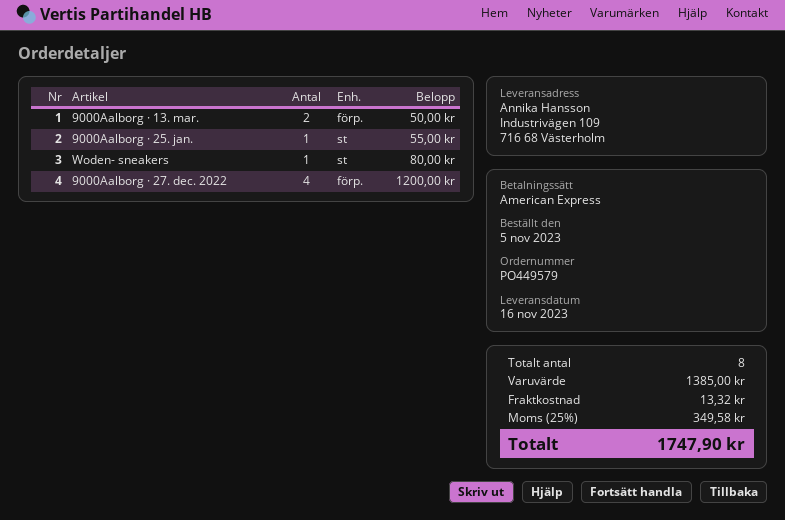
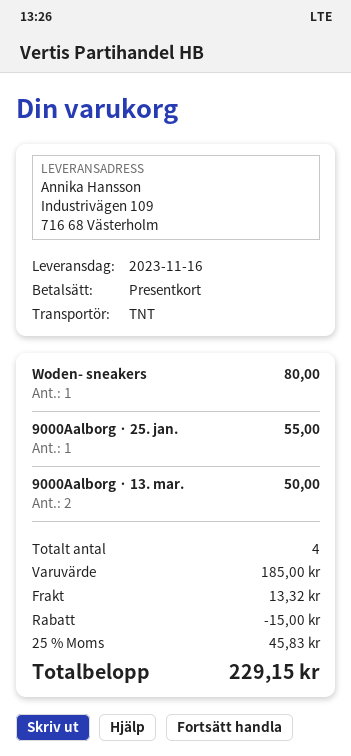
payment method: American Express -> gift card
9000Aalborg · 27. dec. 2022: 4 for 1200.00 -> none
total quantity: 8 -> 4
subtotal: 1385.00 -> 185.00
discount: none -> 15.00
tax: 25% = 349.58 -> 25% = 45.83
total: 1747.90 -> 229.15

